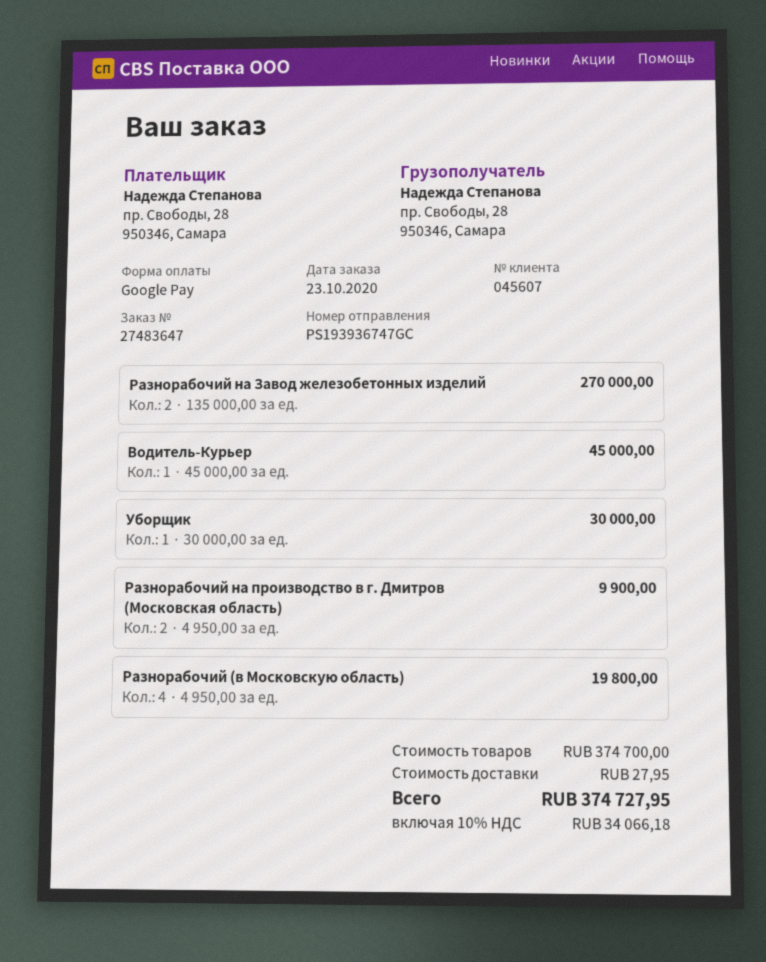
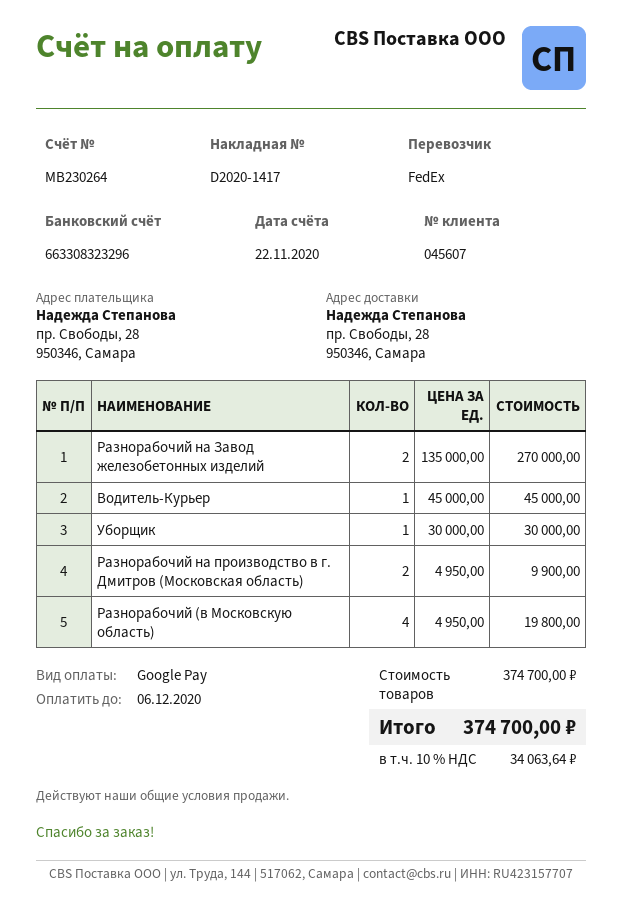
shipping: 27.95 -> none
tax: 10% = 34066.18 -> 10% = 34063.64
total: 374727.95 -> 374700.00

